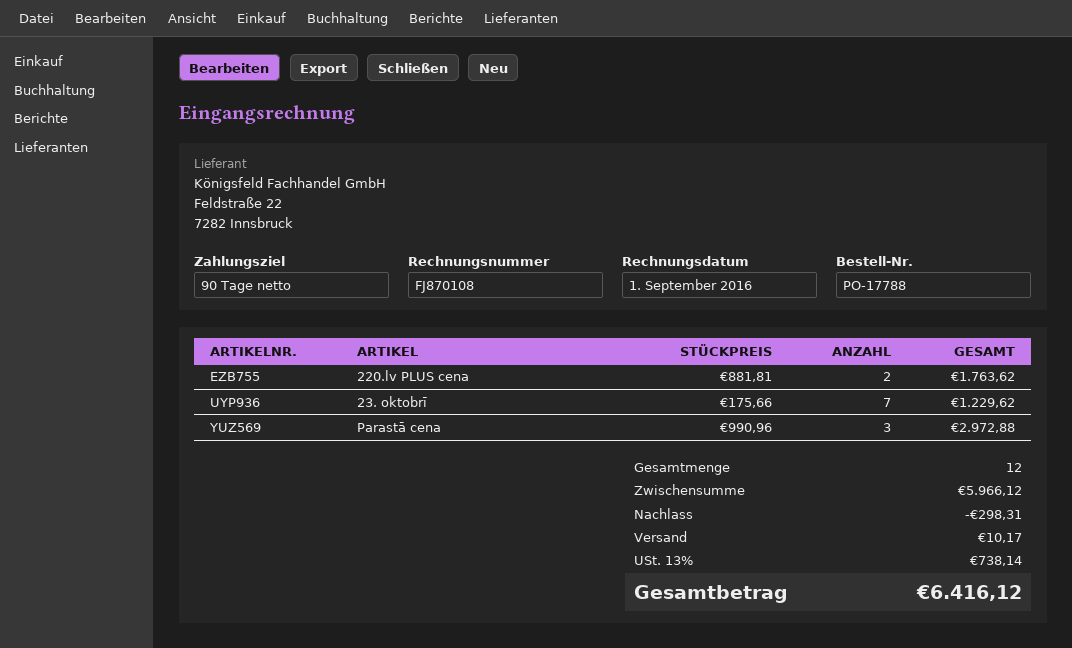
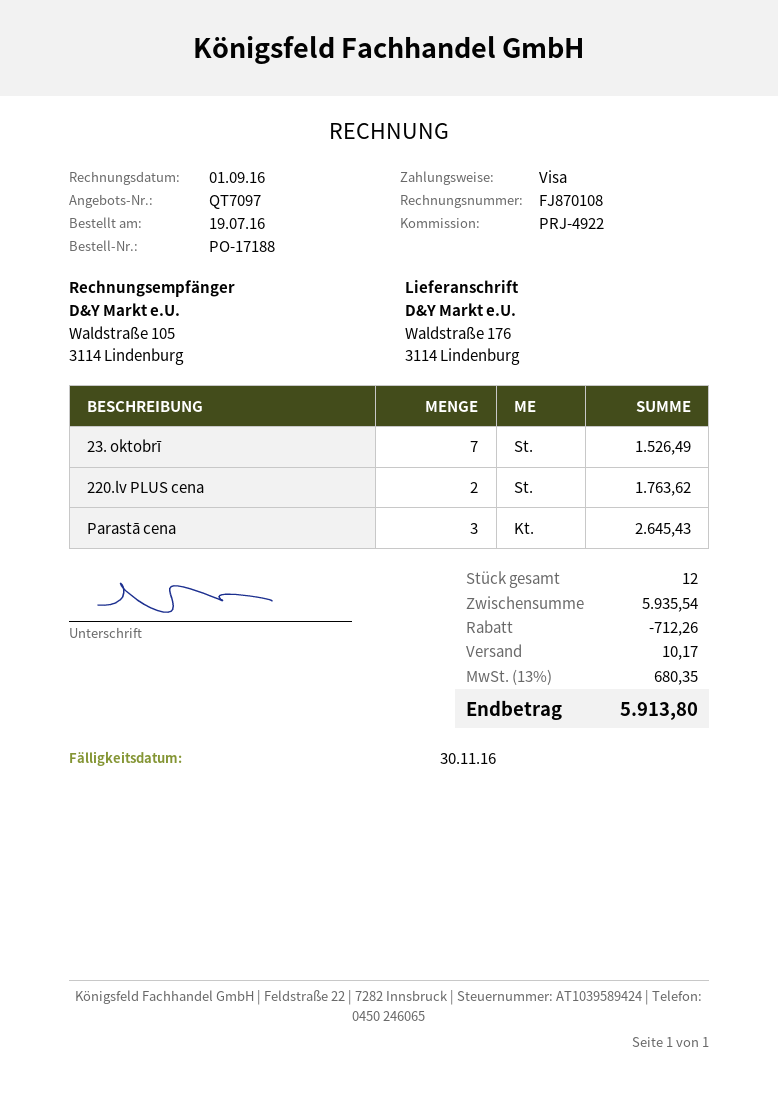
order number: PO-17788 -> PO-17188
23. oktobrī: 7 for 1229.62 -> 7 for 1526.49
Parastā cena: 3 for 2972.88 -> 3 for 2645.43
subtotal: 5966.12 -> 5935.54
discount: 298.31 -> 712.26
tax: 13% = 738.14 -> 13% = 680.35
total: 6416.12 -> 5913.80

